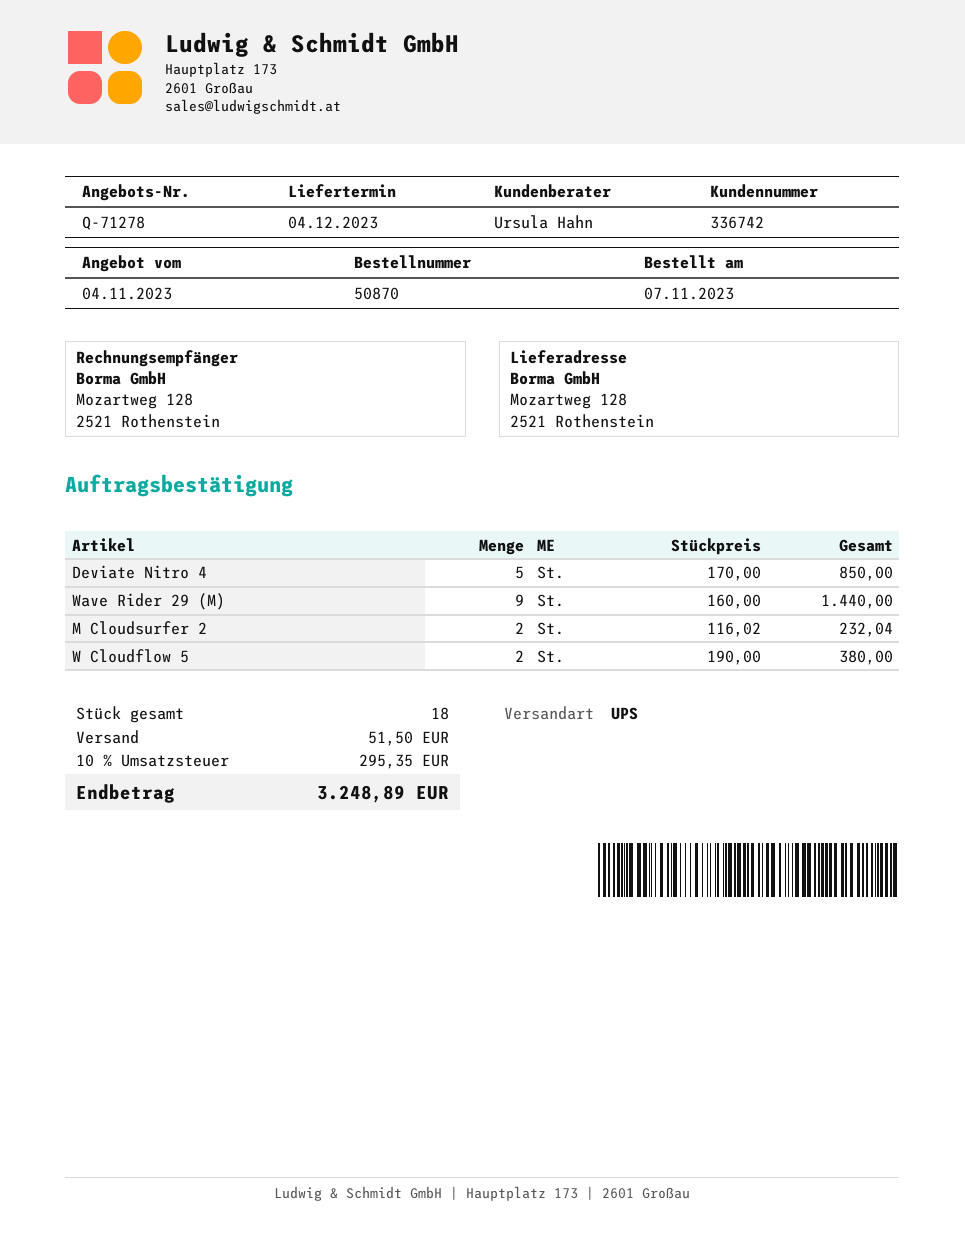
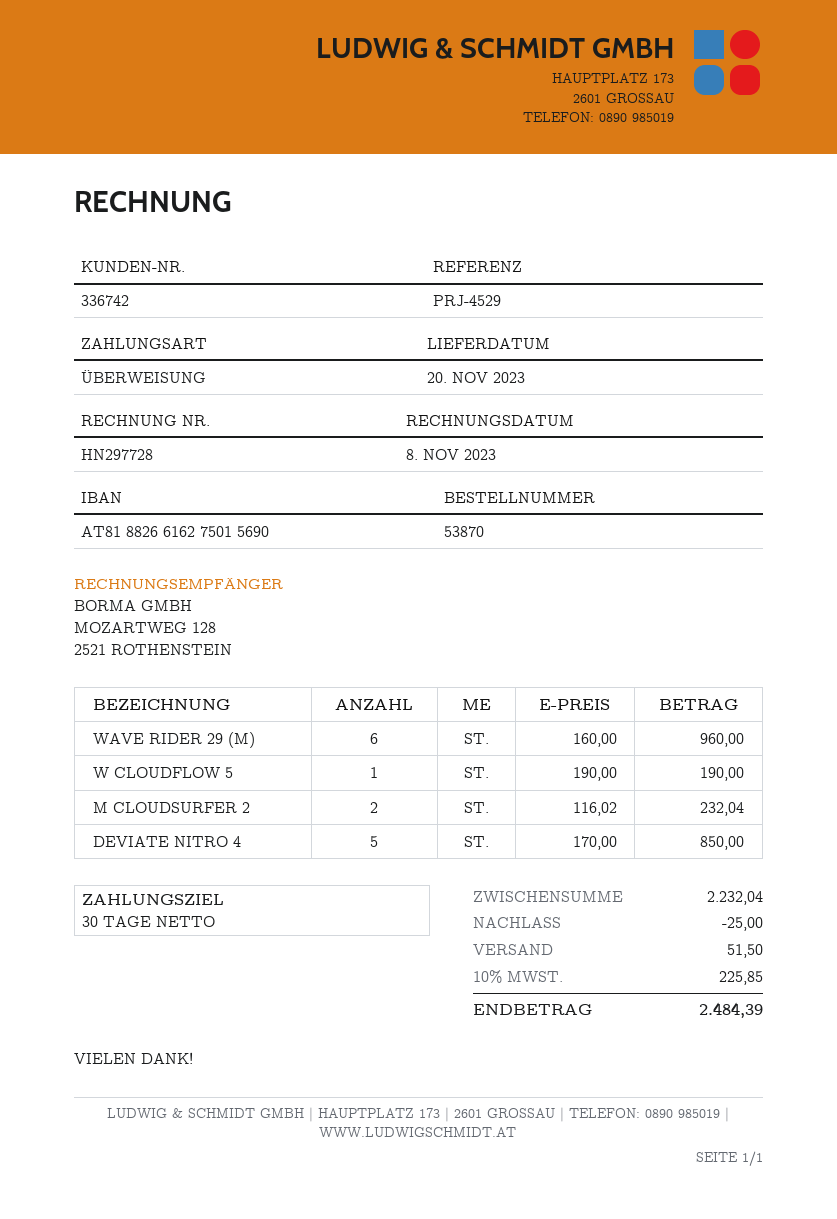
order number: 50870 -> 53870
delivery date: 2023-12-04 -> 2023-11-20
Wave Rider 29 (M): 9 x 160.00 = 1440.00 -> 6 x 160.00 = 960.00
W Cloudflow 5: 2 x 190.00 = 380.00 -> 1 x 190.00 = 190.00
discount: none -> 25.00
tax: 10% = 295.35 -> 10% = 225.85
total: 3248.89 -> 2484.39

